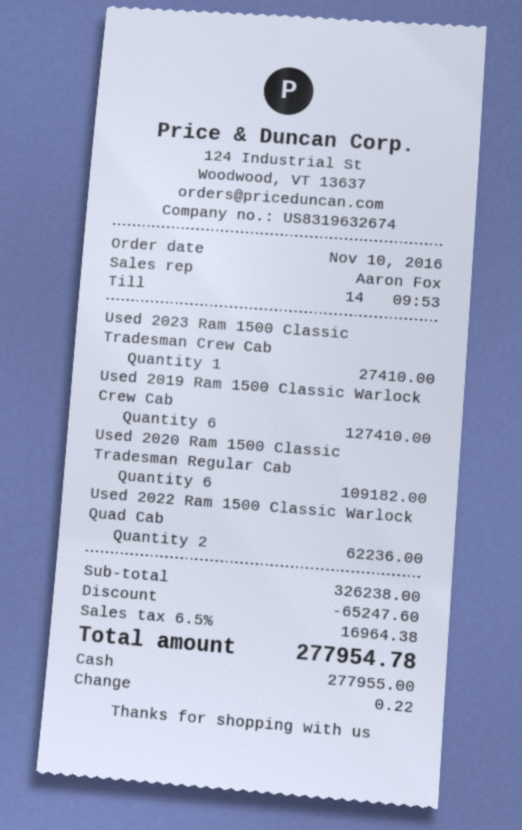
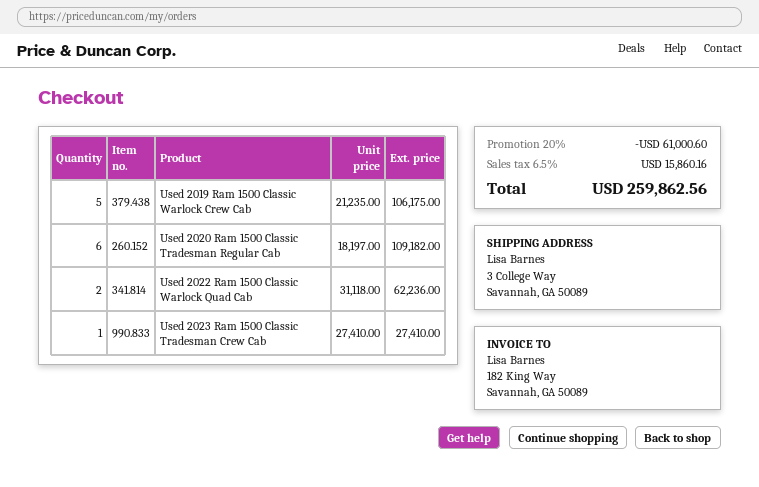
Used 2019 Ram 1500 Classic Warlock Crew Cab: 6 for 127410.00 -> 5 for 106175.00
discount: 65247.60 -> 61000.60
tax: 6.5% = 16964.38 -> 6.5% = 15860.16
total: 277954.78 -> 259862.56

